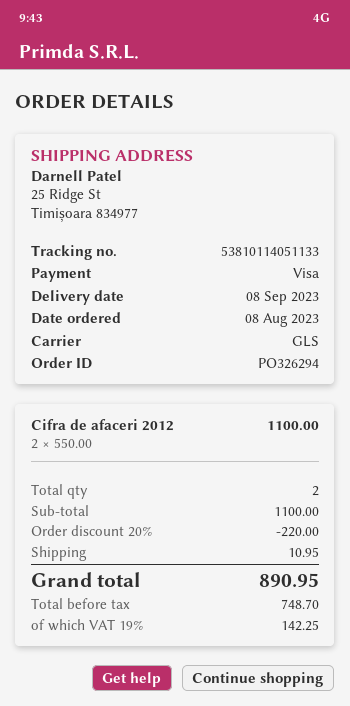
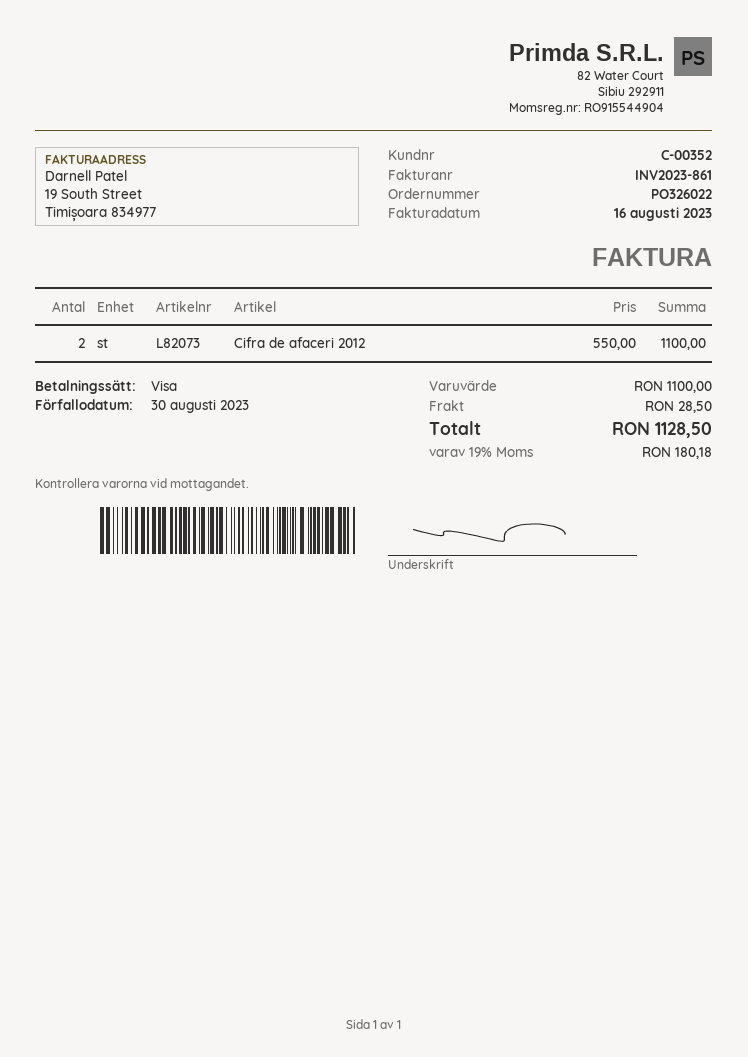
order number: PO326294 -> PO326022
discount: 20% = 220.00 -> none
shipping: 10.95 -> 28.50
tax: 19% = 142.25 -> 19% = 180.18
total: 890.95 -> 1128.50

